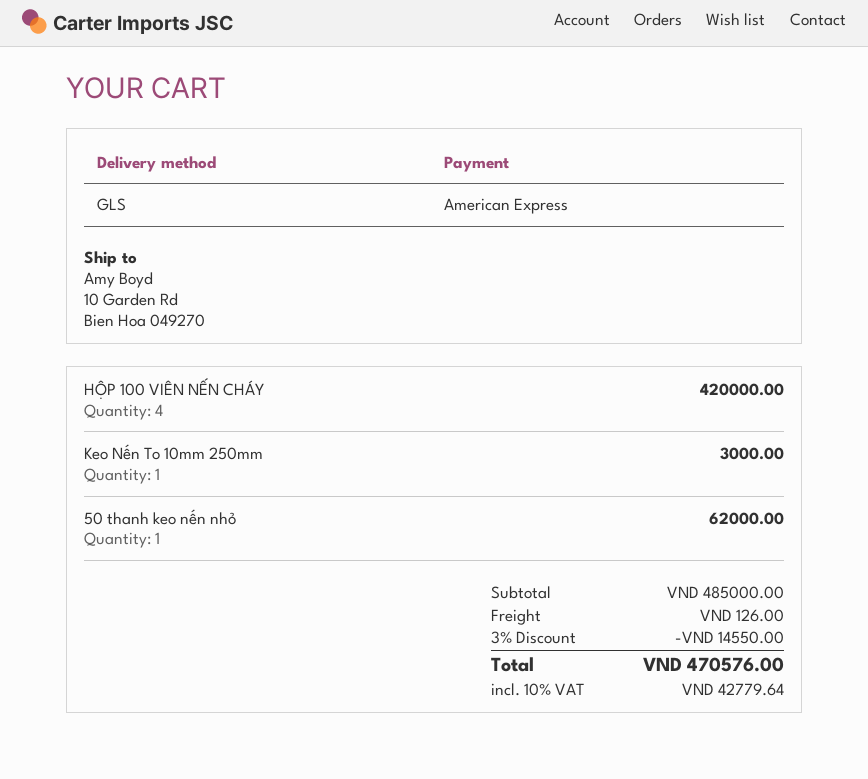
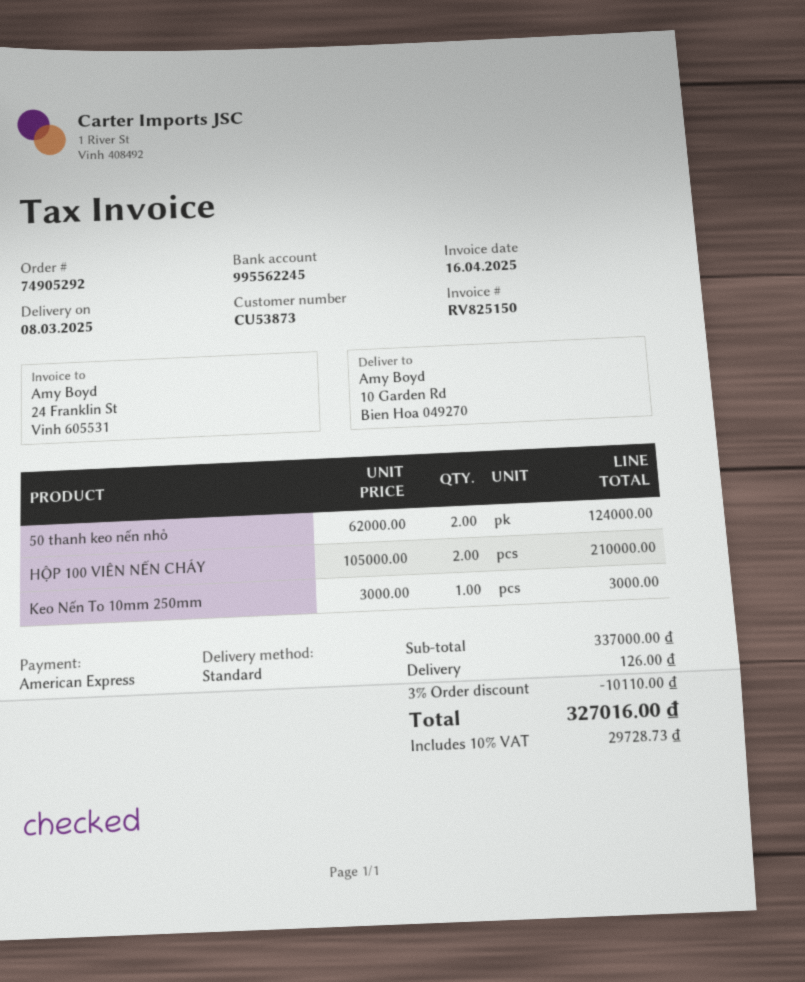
shipping method: GLS -> standard
HỘP 100 VIÊN NẾN CHÁY: 4 for 420000.00 -> 2 for 210000.00
50 thanh keo nến nhỏ: 1 for 62000.00 -> 2 for 124000.00
subtotal: 485000.00 -> 337000.00
discount: 3% = 14550.00 -> 3% = 10110.00
tax: 10% = 42779.64 -> 10% = 29728.73
total: 470576.00 -> 327016.00

